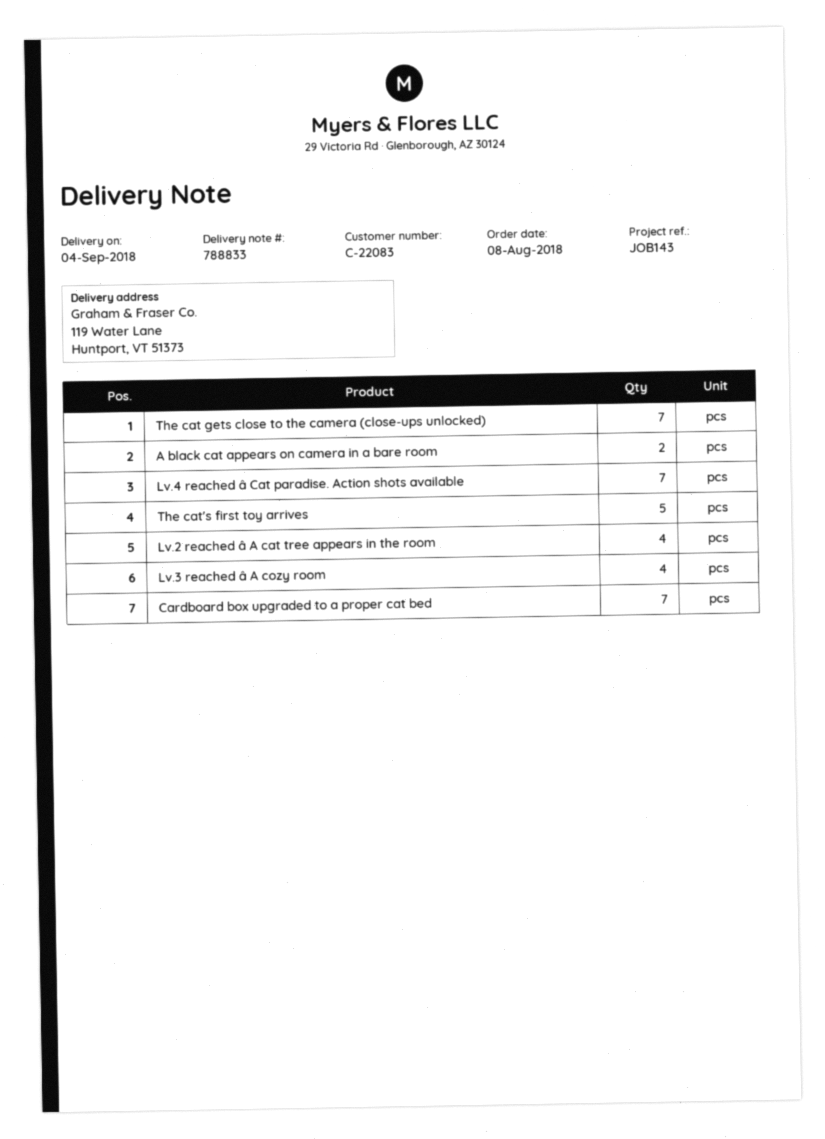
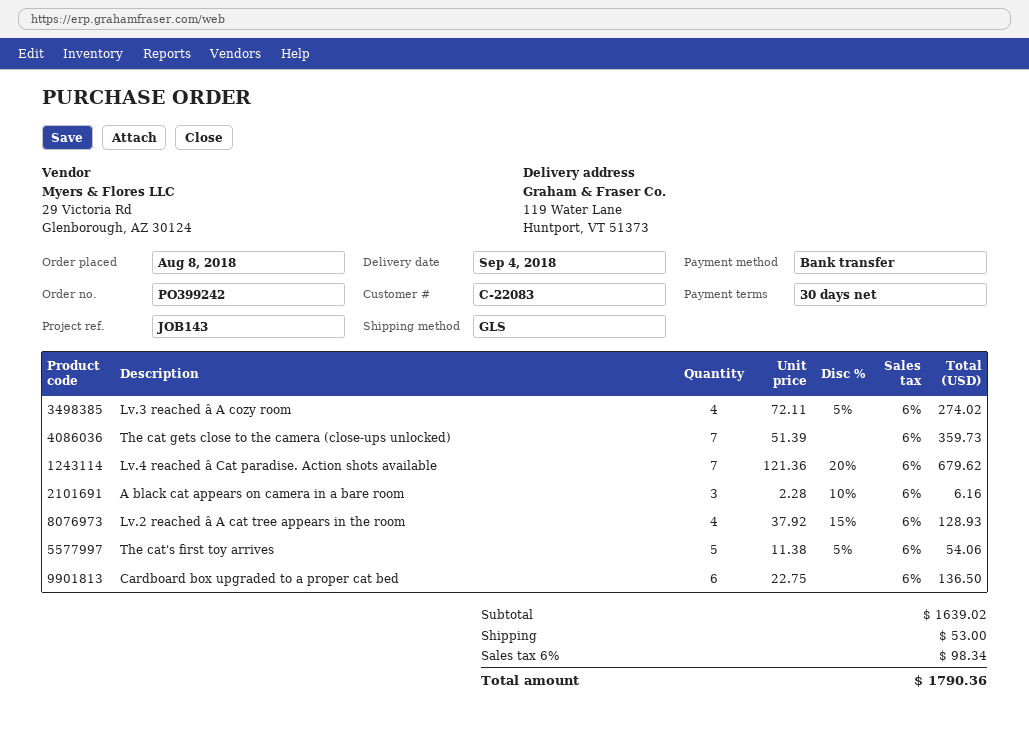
A black cat appears on camera in a bare room: 2 -> 3
Cardboard box upgraded to a proper cat bed: 7 -> 6

